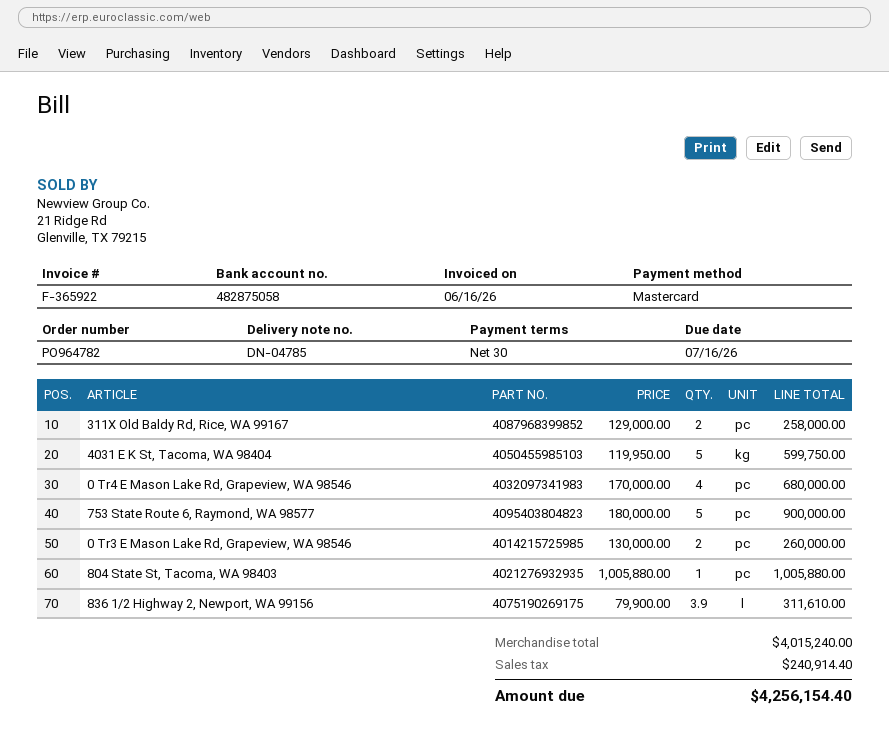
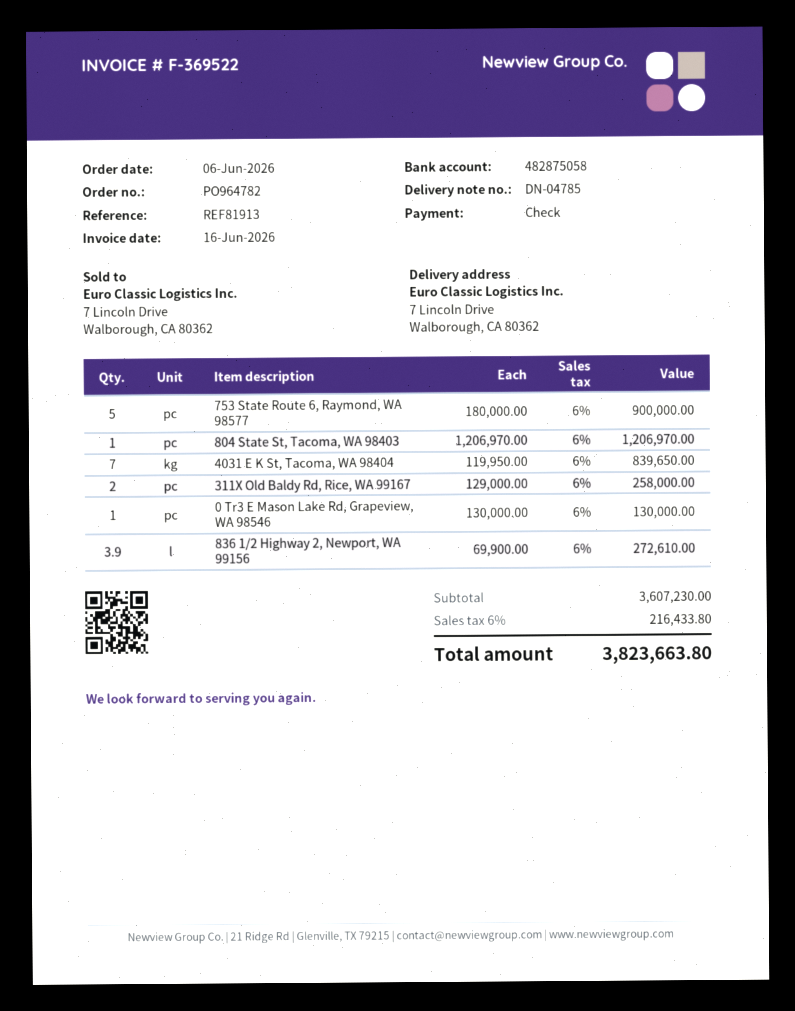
invoice number: F-365922 -> F-369522
payment method: Mastercard -> cheque
4031 E K St, Tacoma, WA 98404: 5 x 119950.00 = 599750.00 -> 7 x 119950.00 = 839650.00
0 Tr4 E Mason Lake Rd, Grapeview, WA 98546: 4 x 170000.00 = 680000.00 -> none
0 Tr3 E Mason Lake Rd, Grapeview, WA 98546: 2 x 130000.00 = 260000.00 -> 1 x 130000.00 = 130000.00
804 State St, Tacoma, WA 98403: 1 x 1005880.00 = 1005880.00 -> 1 x 1206970.00 = 1206970.00
836 1/2 Highway 2, Newport, WA 99156: 3.9 x 79900.00 = 311610.00 -> 3.9 x 69900.00 = 272610.00
subtotal: 4015240.00 -> 3607230.00
tax: 240914.40 -> 216433.80
total: 4256154.40 -> 3823663.80

